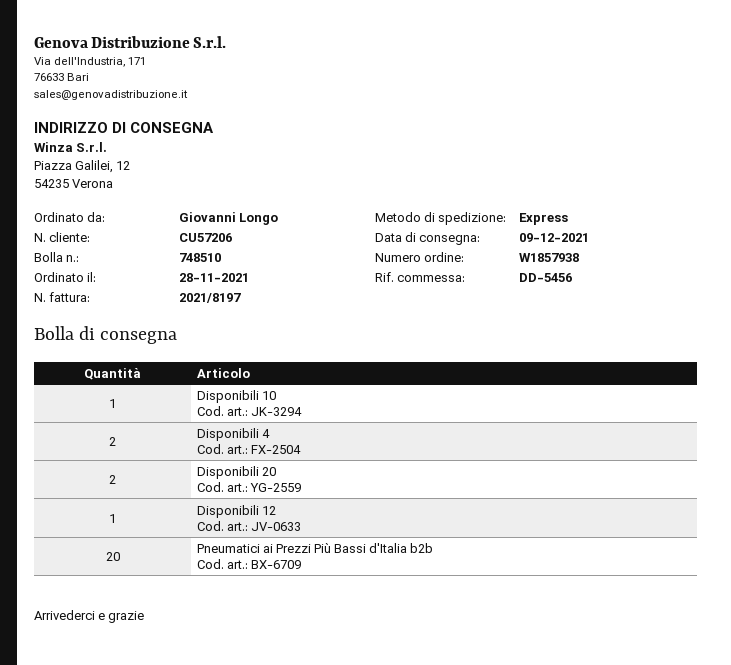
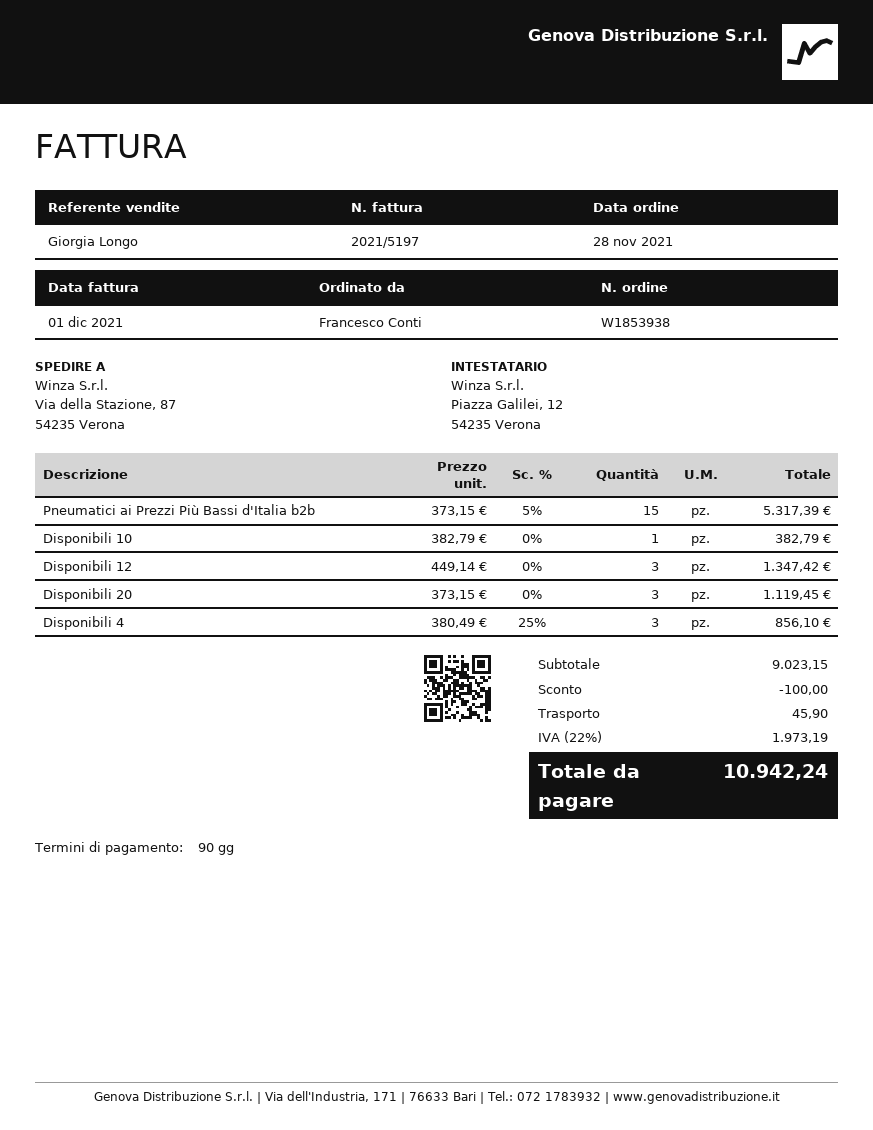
order number: W1857938 -> W1853938
invoice number: 2021/8197 -> 2021/5197
ordered by: Giovanni Longo -> Francesco Conti
ship to: Piazza Galilei, 12, 54235 Verona -> Via della Stazione, 87, 54235 Verona
Disponibili 4: 2 -> 3
Disponibili 20: 2 -> 3
Disponibili 12: 1 -> 3
Pneumatici ai Prezzi Più Bassi d'Italia b2b: 20 -> 15

